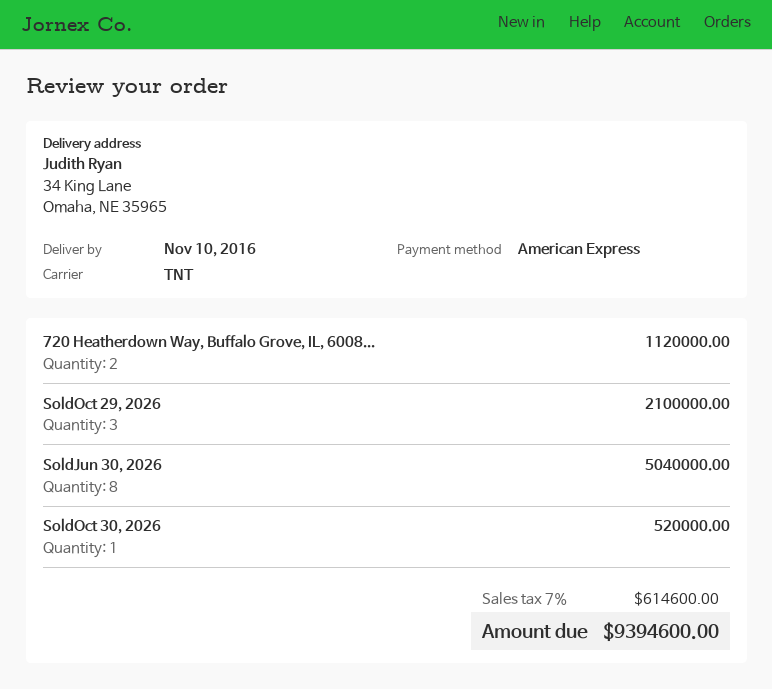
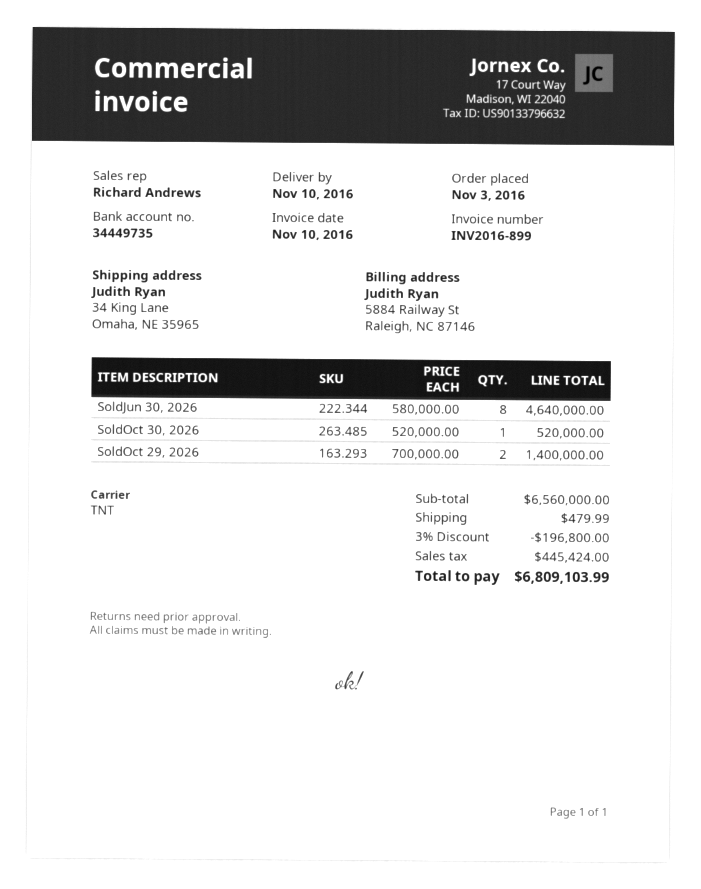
720 Heatherdown Way, Buffalo Grove, IL, 6008...: 2 for 1120000.00 -> none
SoldOct 29, 2026: 3 for 2100000.00 -> 2 for 1400000.00
SoldJun 30, 2026: 8 for 5040000.00 -> 8 for 4640000.00
discount: none -> 3% = 196800.00
shipping: none -> 479.99
tax: 614600.00 -> 445424.00
total: 9394600.00 -> 6809103.99

